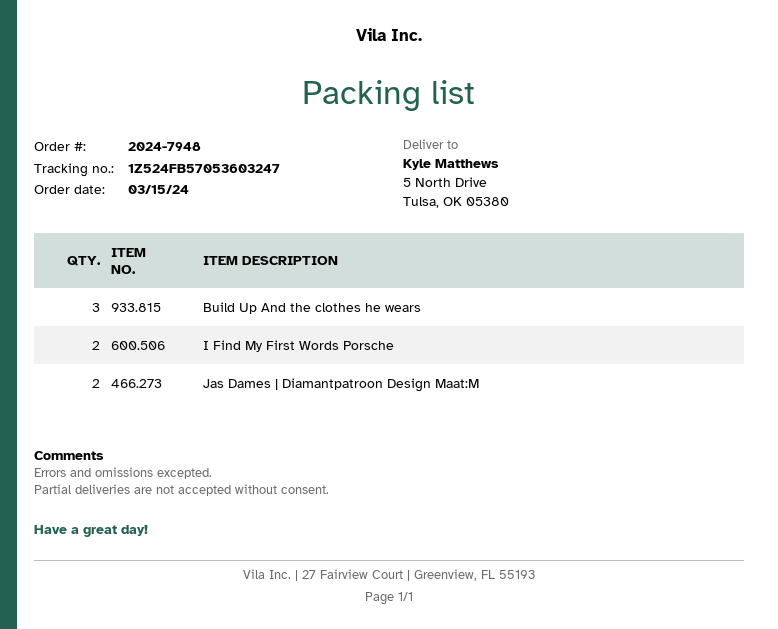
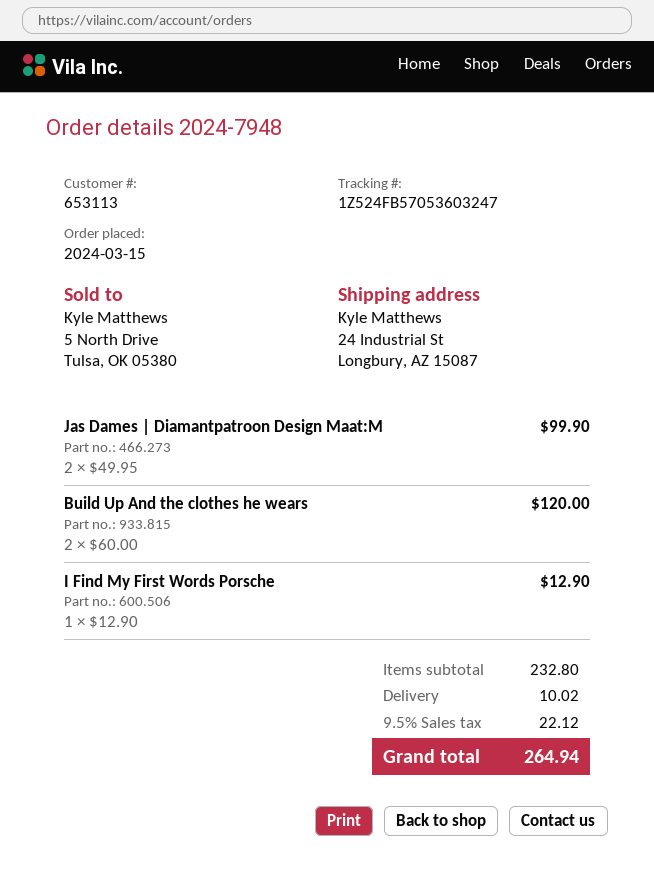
ship to: 5 North Drive, Tulsa, OK 05380 -> 24 Industrial St, Longbury, AZ 15087
Build Up And the clothes he wears: 3 -> 2
I Find My First Words Porsche: 2 -> 1

